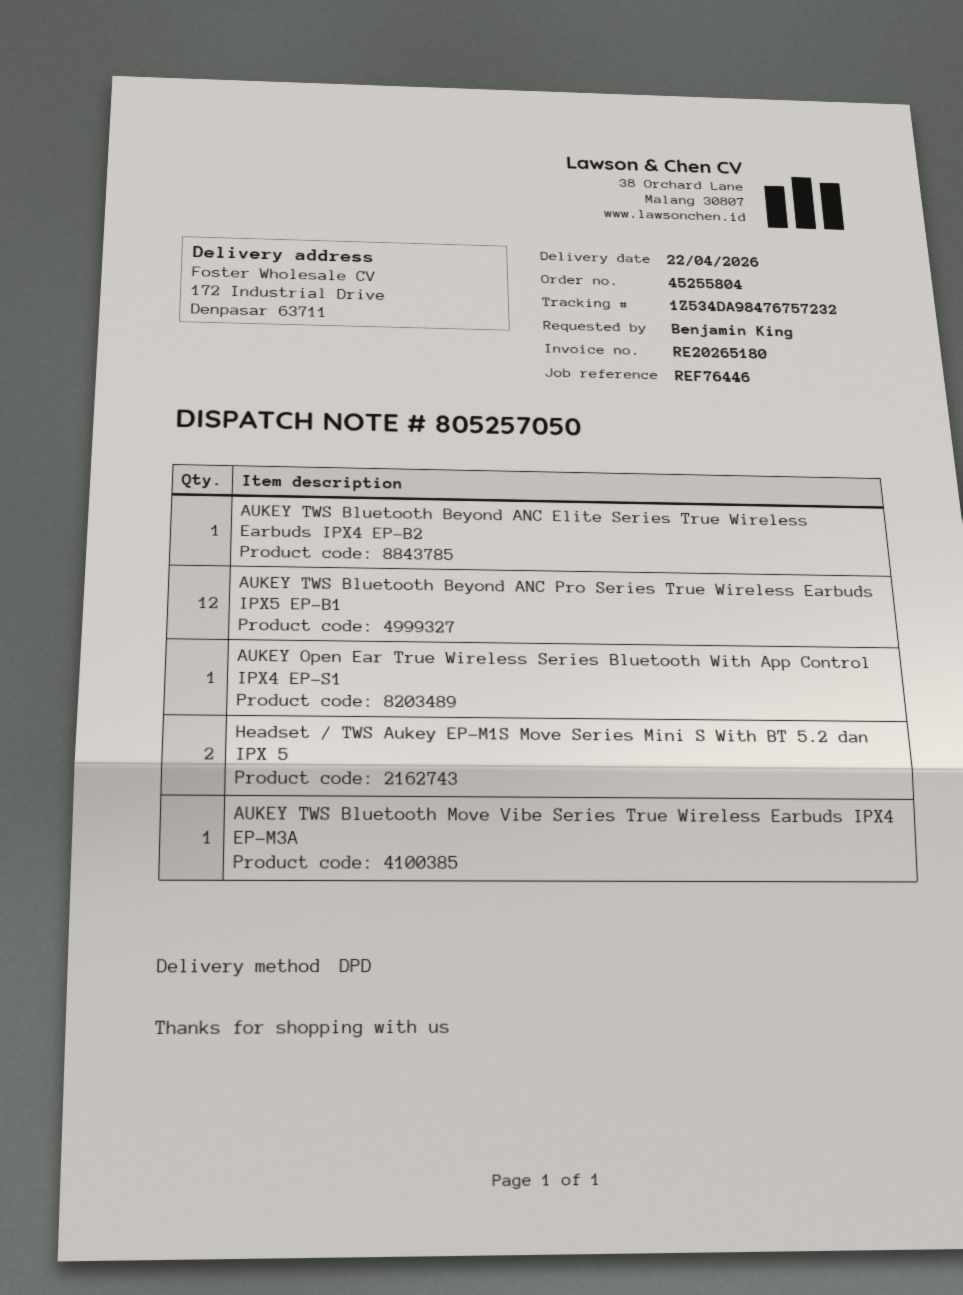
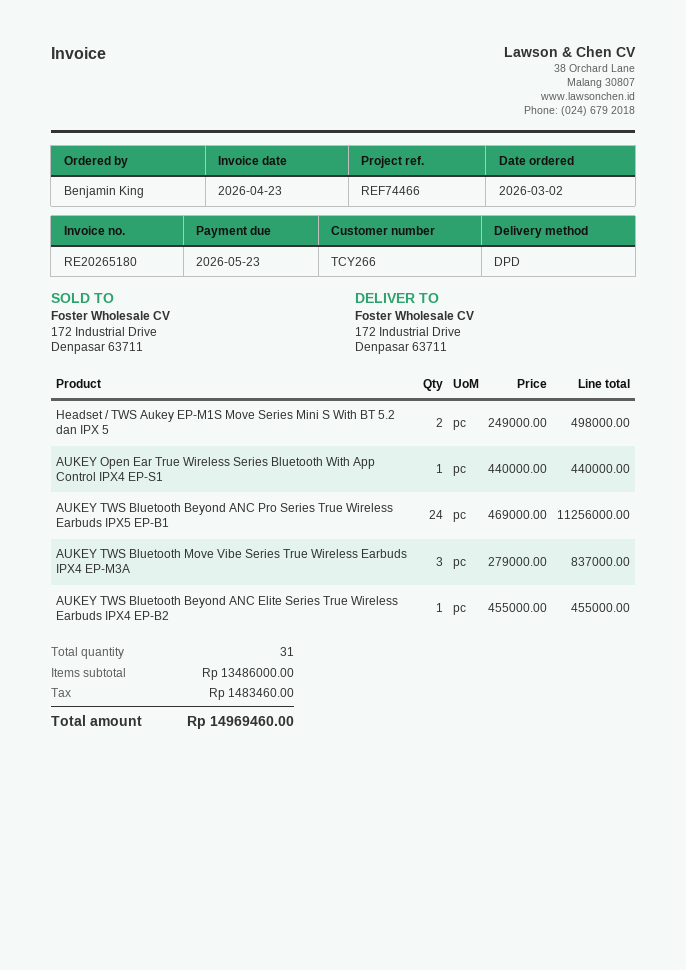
reference: REF76446 -> REF74466
AUKEY TWS Bluetooth Beyond ANC Pro Series True Wireless Earbuds IPX5 EP-B1: 12 -> 24
AUKEY TWS Bluetooth Move Vibe Series True Wireless Earbuds IPX4 EP-M3A: 1 -> 3

